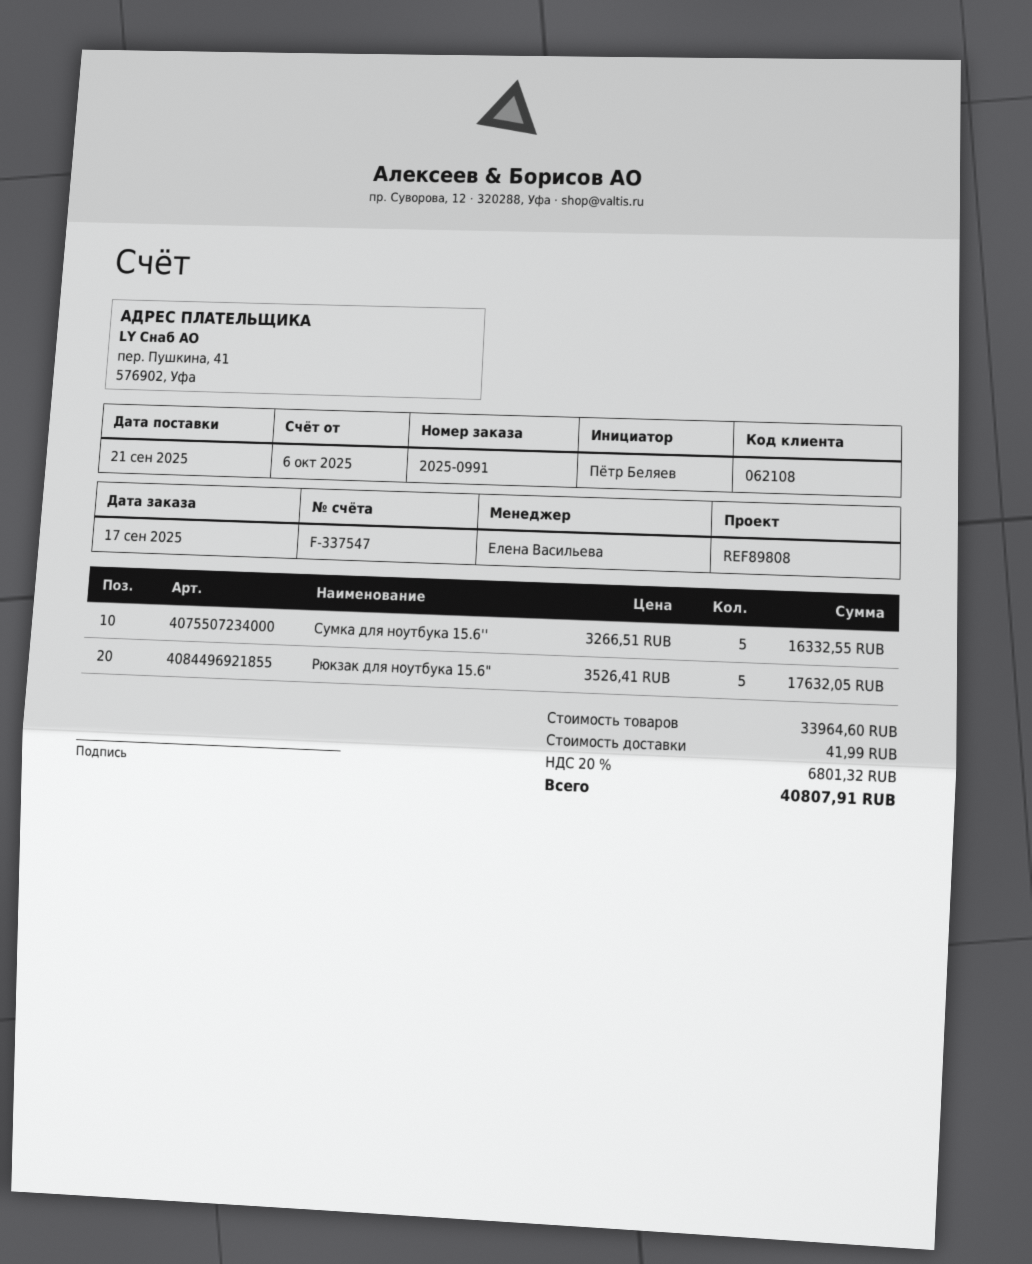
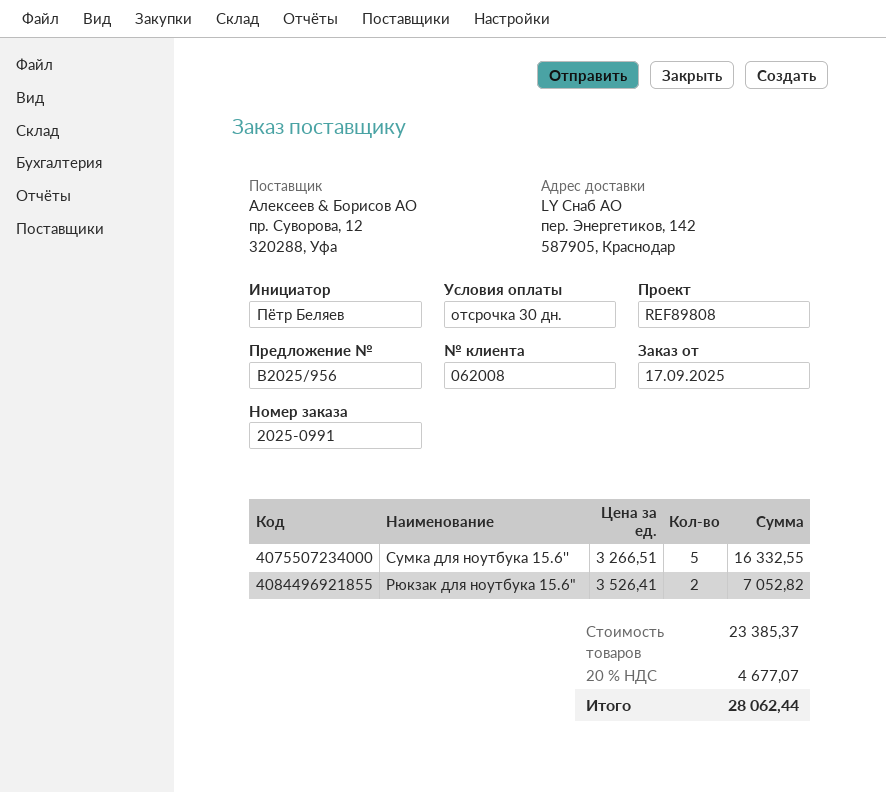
customer number: 062108 -> 062008
Рюкзак для ноутбука 15.6": 5 x 3526.41 = 17632.05 -> 2 x 3526.41 = 7052.82
subtotal: 33964.60 -> 23385.37
shipping: 41.99 -> none
tax: 20% = 6801.32 -> 20% = 4677.07
total: 40807.91 -> 28062.44

